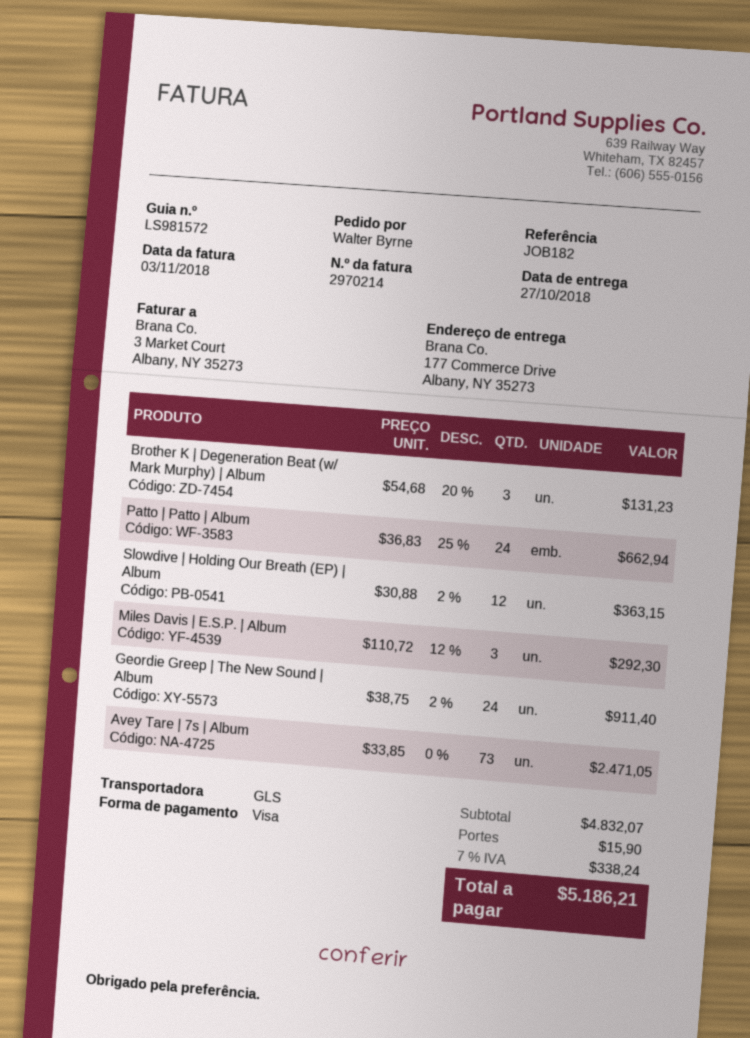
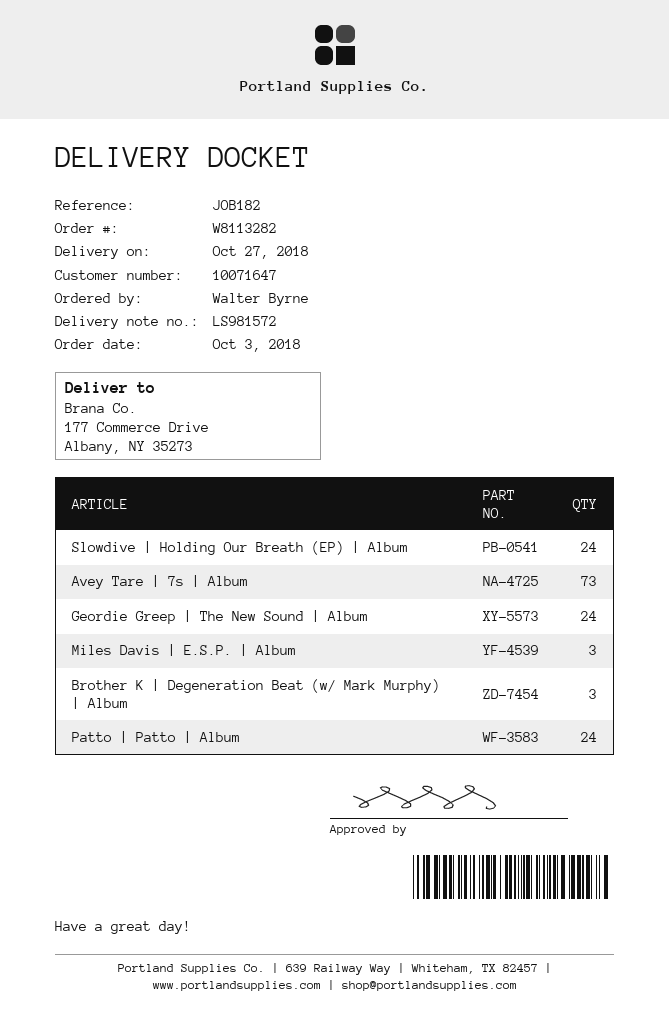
Slowdive | Holding Our Breath (EP) | Album: 12 -> 24

